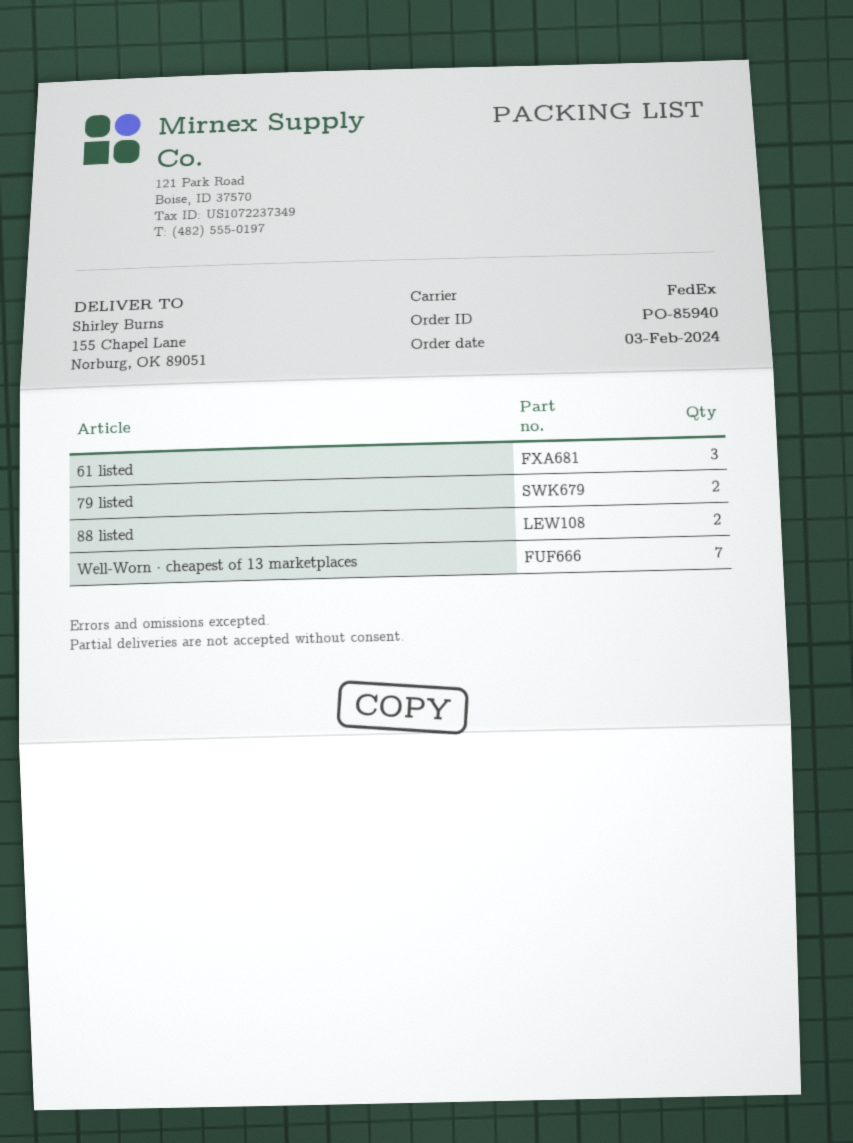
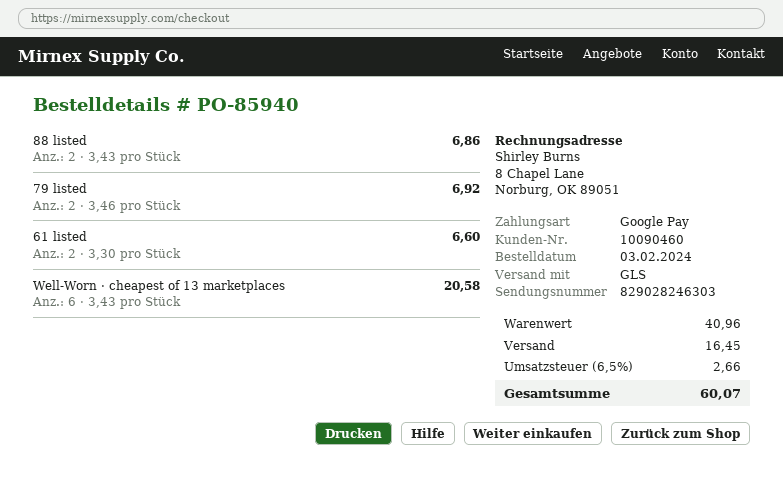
shipping method: FedEx -> GLS
61 listed: 3 -> 2
Well-Worn · cheapest of 13 marketplaces: 7 -> 6

